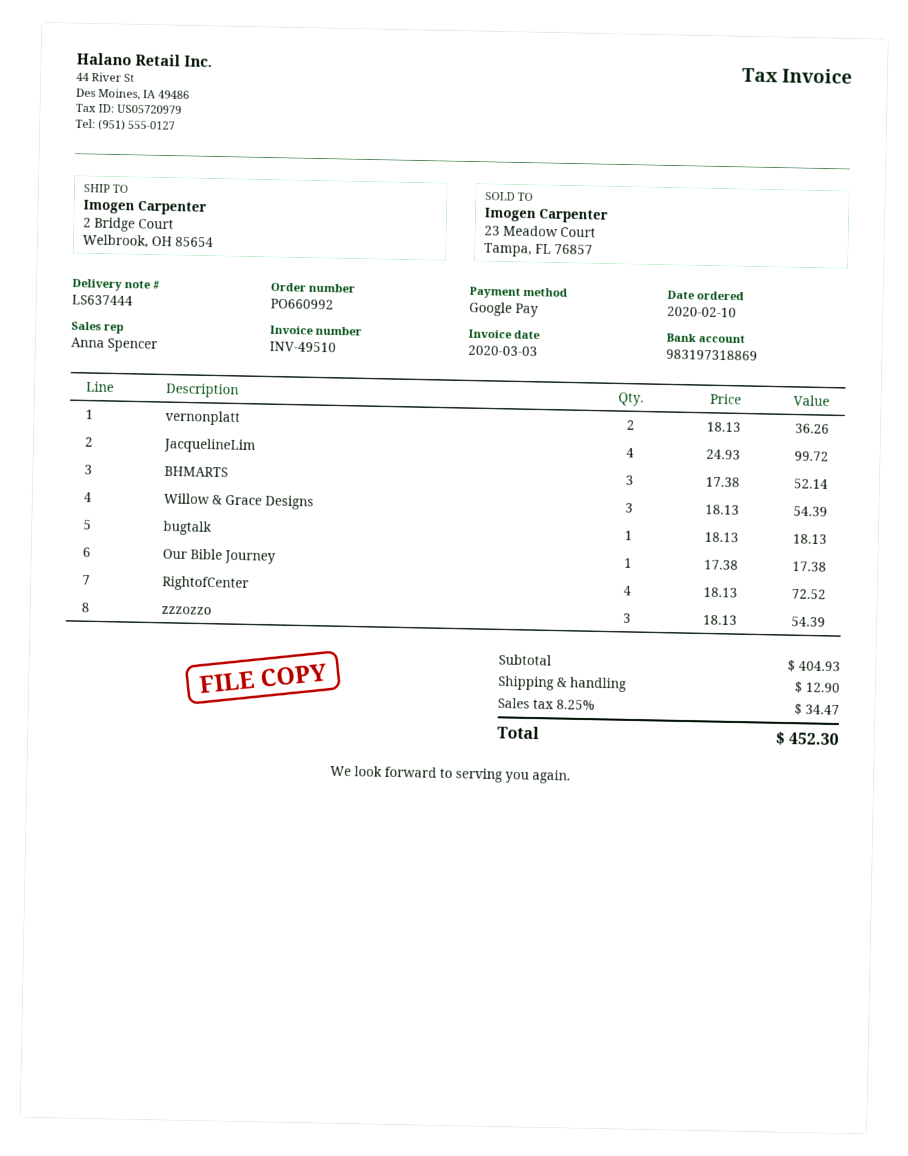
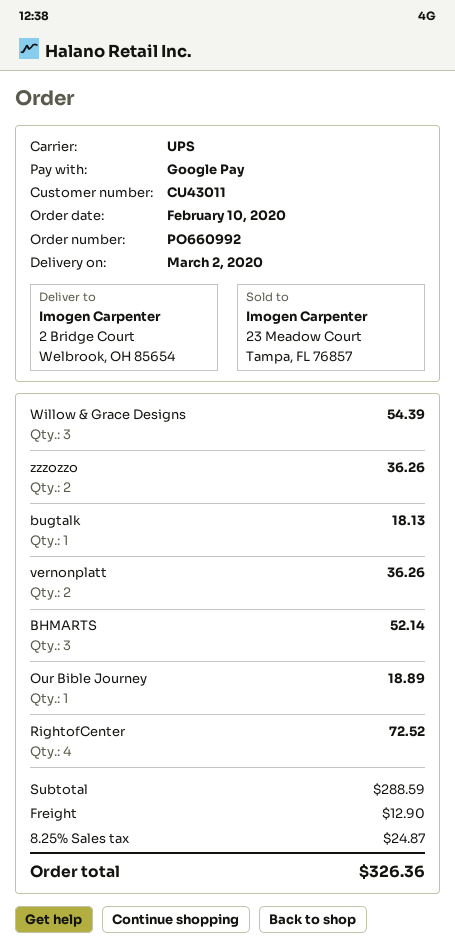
JacquelineLim: 4 for 99.72 -> none
Our Bible Journey: 1 for 17.38 -> 1 for 18.89
zzzozzo: 3 for 54.39 -> 2 for 36.26
subtotal: 404.93 -> 288.59
tax: 8.25% = 34.47 -> 8.25% = 24.87
total: 452.30 -> 326.36

